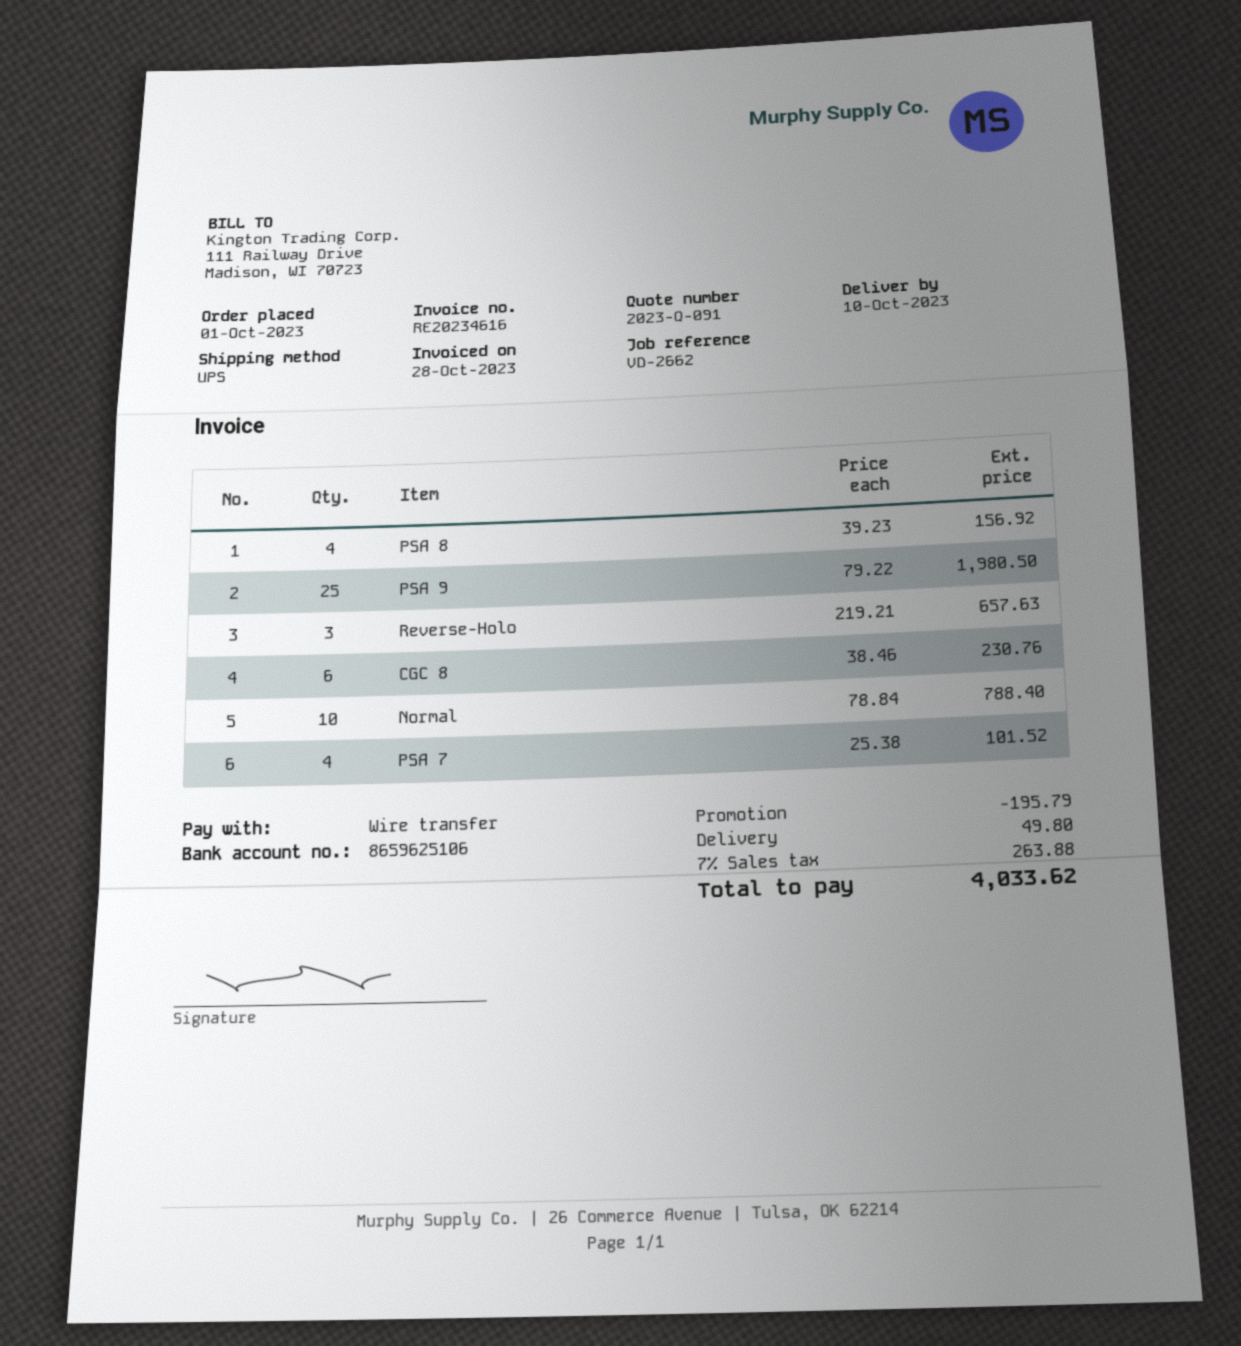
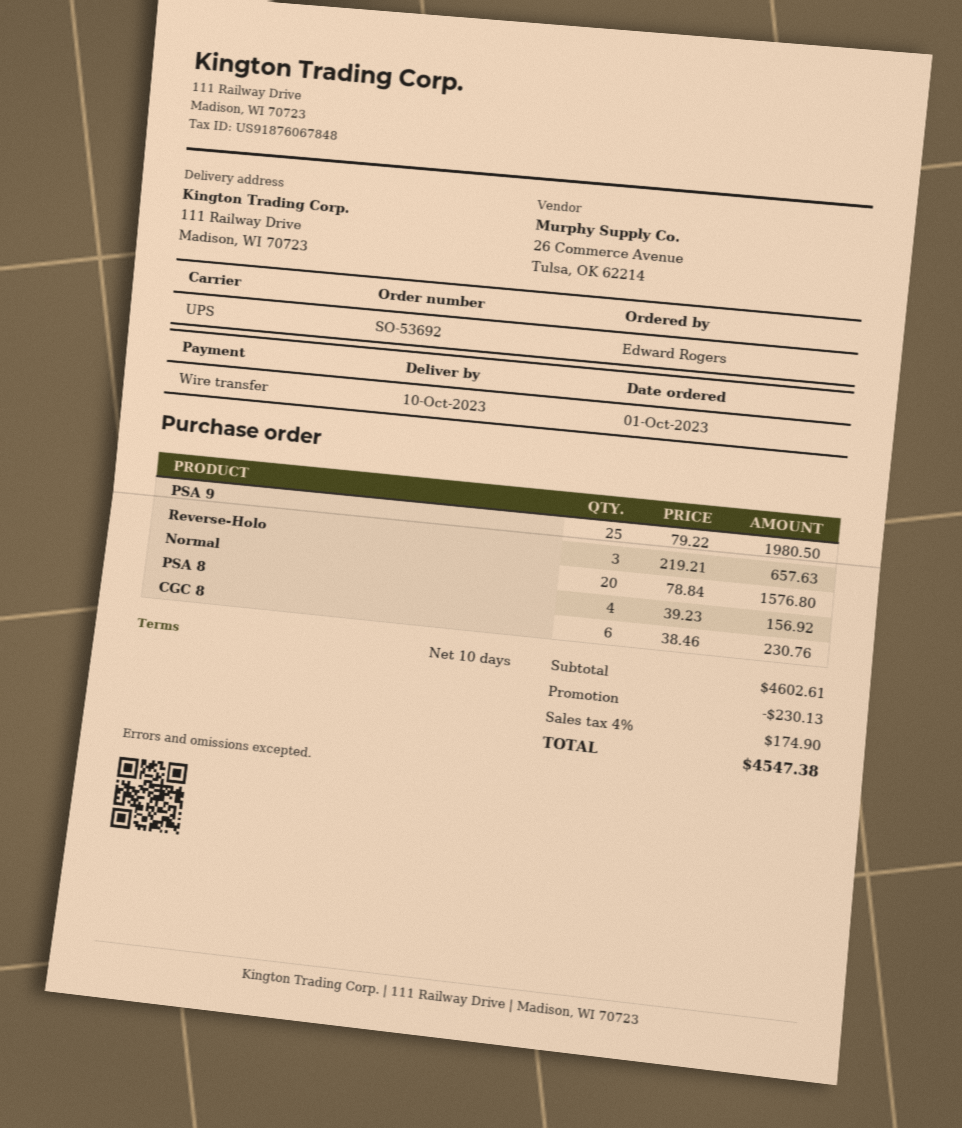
Normal: 10 x 78.84 = 788.40 -> 20 x 78.84 = 1576.80
PSA 7: 4 x 25.38 = 101.52 -> none
discount: 195.79 -> 230.13
shipping: 49.80 -> none
tax: 7% = 263.88 -> 4% = 174.90
total: 4033.62 -> 4547.38

